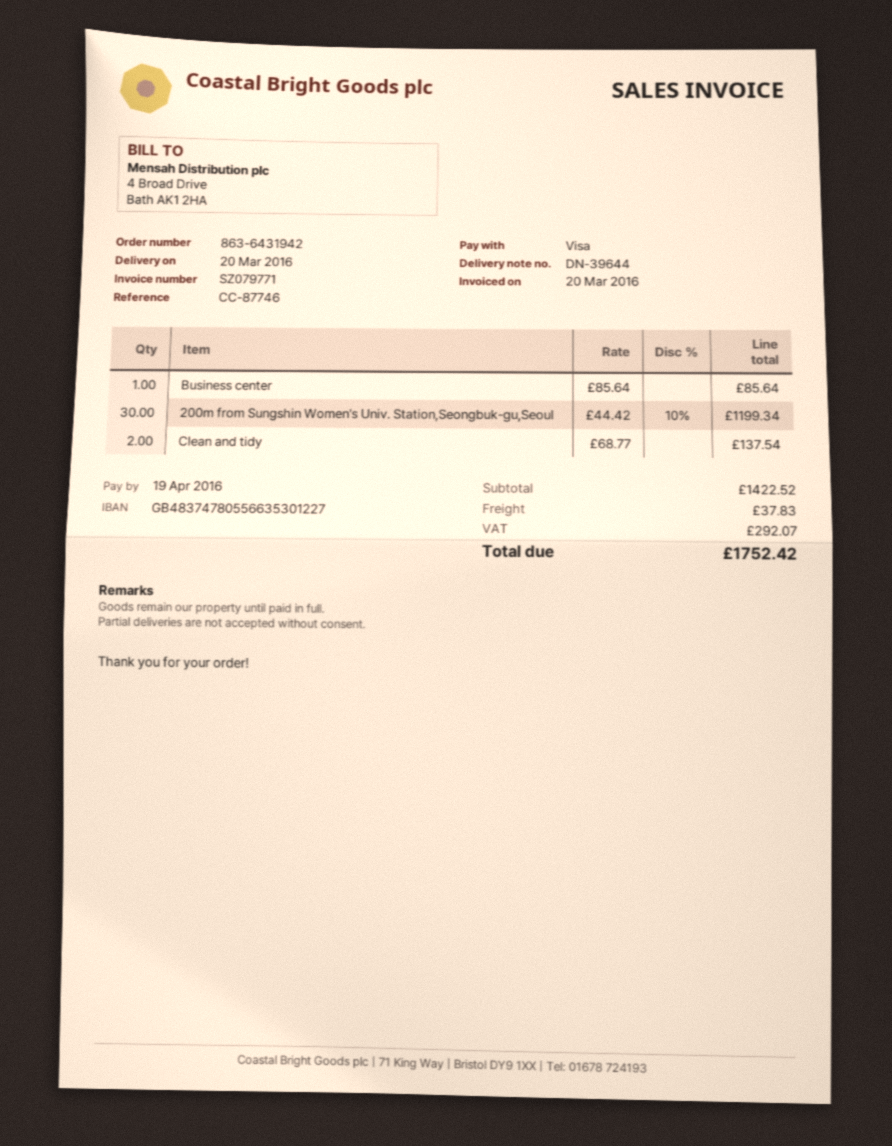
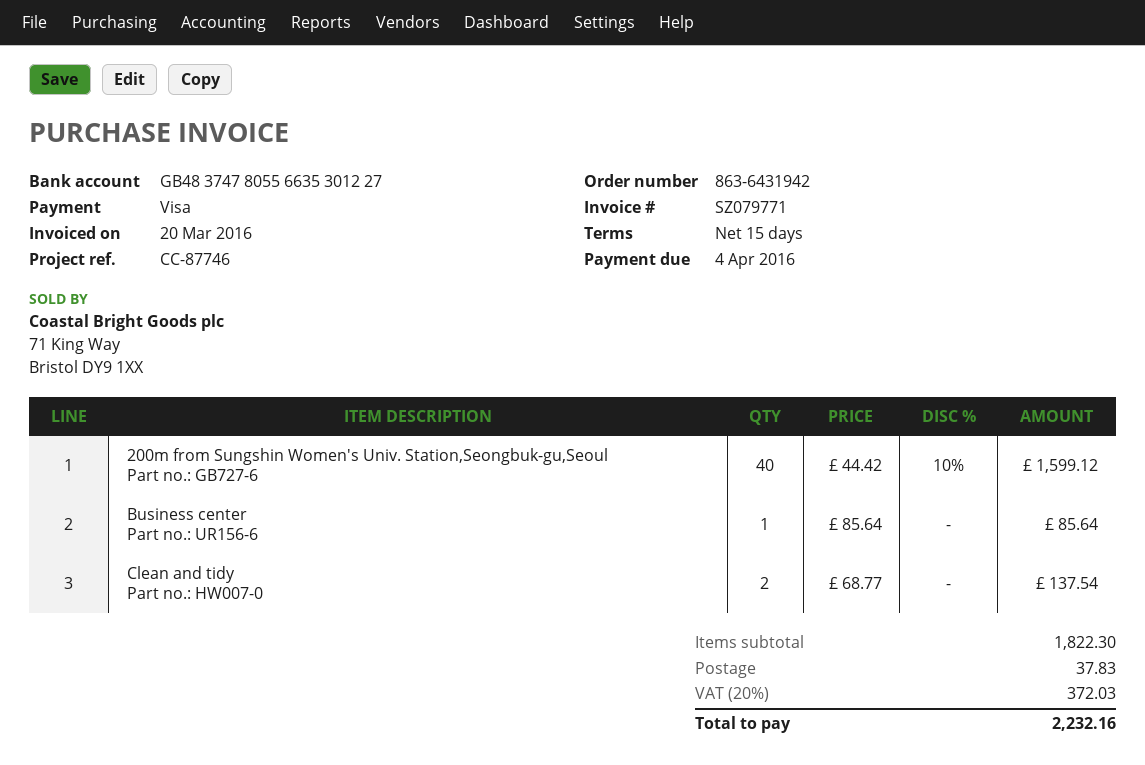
due date: 2016-04-19 -> 2016-04-04
200m from Sungshin Women's Univ. Station,Seongbuk-gu,Seoul: 30 x 44.42 - 10% = 1199.34 -> 40 x 44.42 - 10% = 1599.12
subtotal: 1422.52 -> 1822.30
tax: 292.07 -> 372.03
total: 1752.42 -> 2232.16

